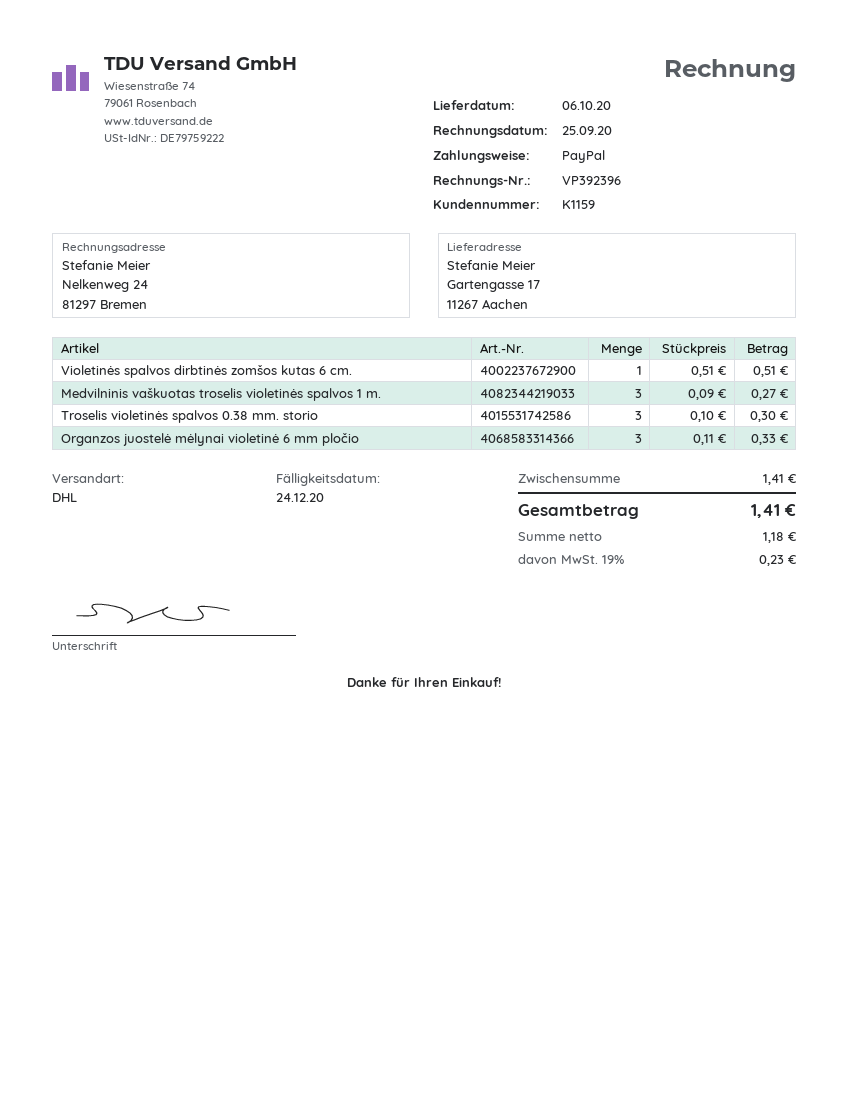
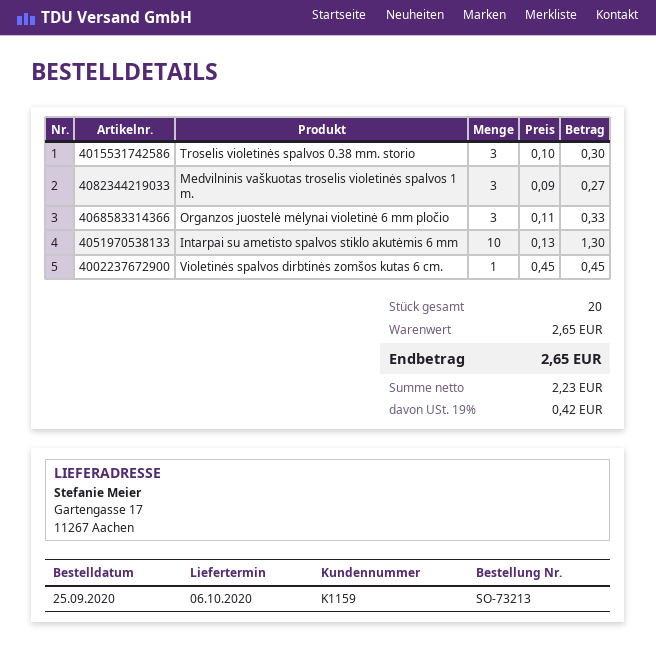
Violetinės spalvos dirbtinės zomšos kutas 6 cm.: 1 x 0.51 = 0.51 -> 1 x 0.45 = 0.45
Intarpai su ametisto spalvos stiklo akutėmis 6 mm: none -> 10 x 0.13 = 1.30
subtotal: 1.41 -> 2.65
net: 1.18 -> 2.23
tax: 19% = 0.23 -> 19% = 0.42
total: 1.41 -> 2.65

